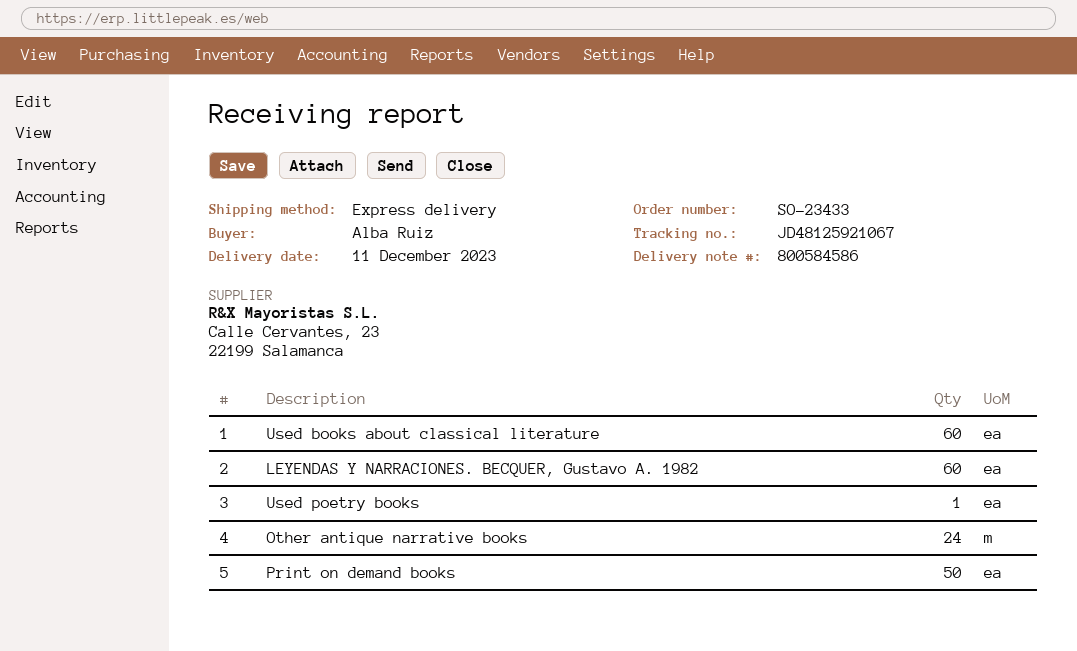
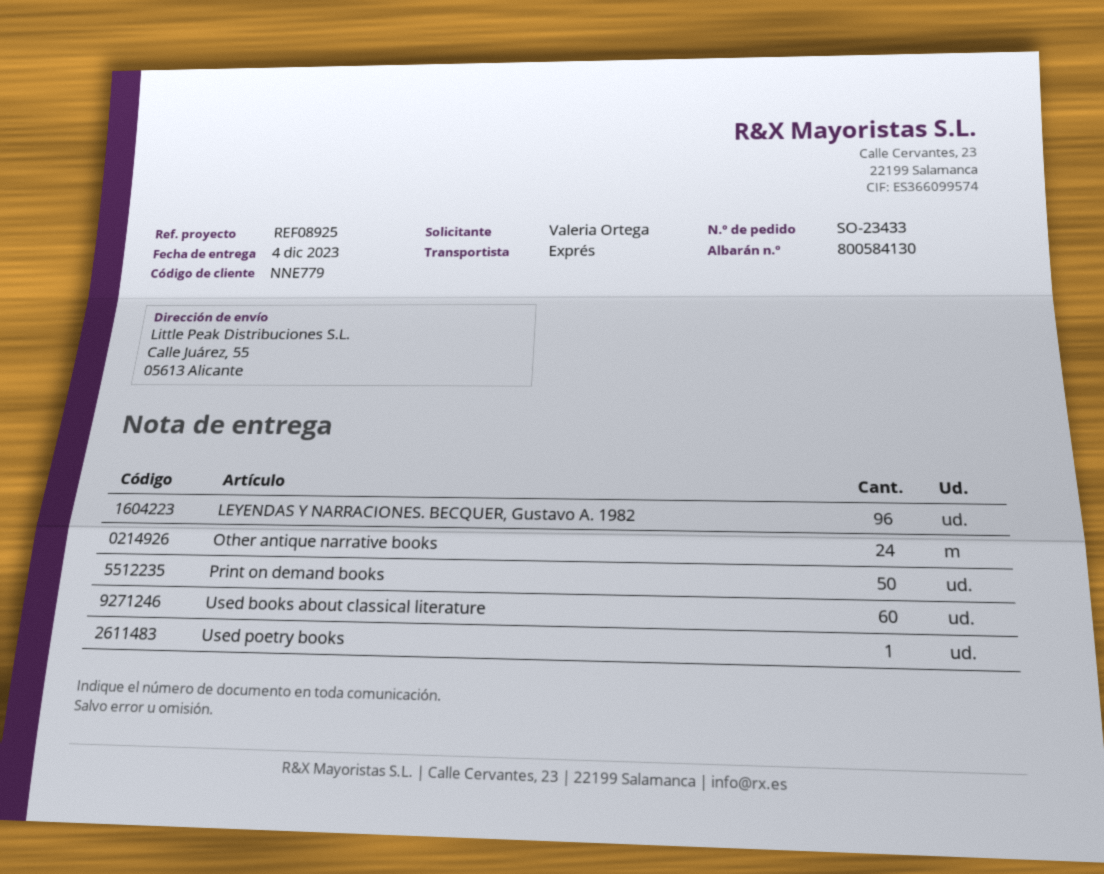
delivery note number: 800584586 -> 800584130
delivery date: 2023-12-11 -> 2023-12-04
ordered by: Alba Ruiz -> Valeria Ortega
LEYENDAS Y NARRACIONES. BECQUER, Gustavo A. 1982: 60 -> 96

